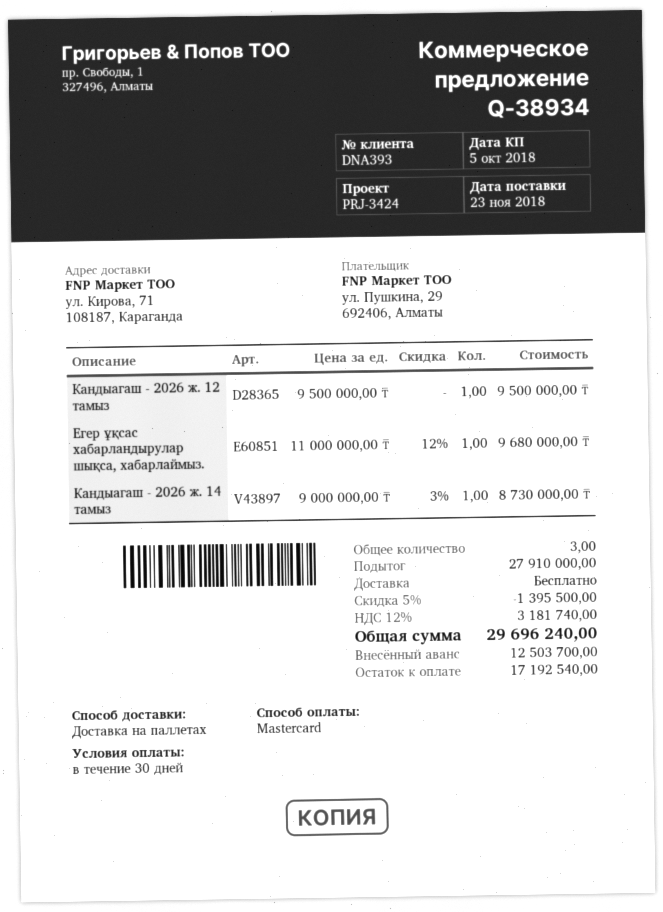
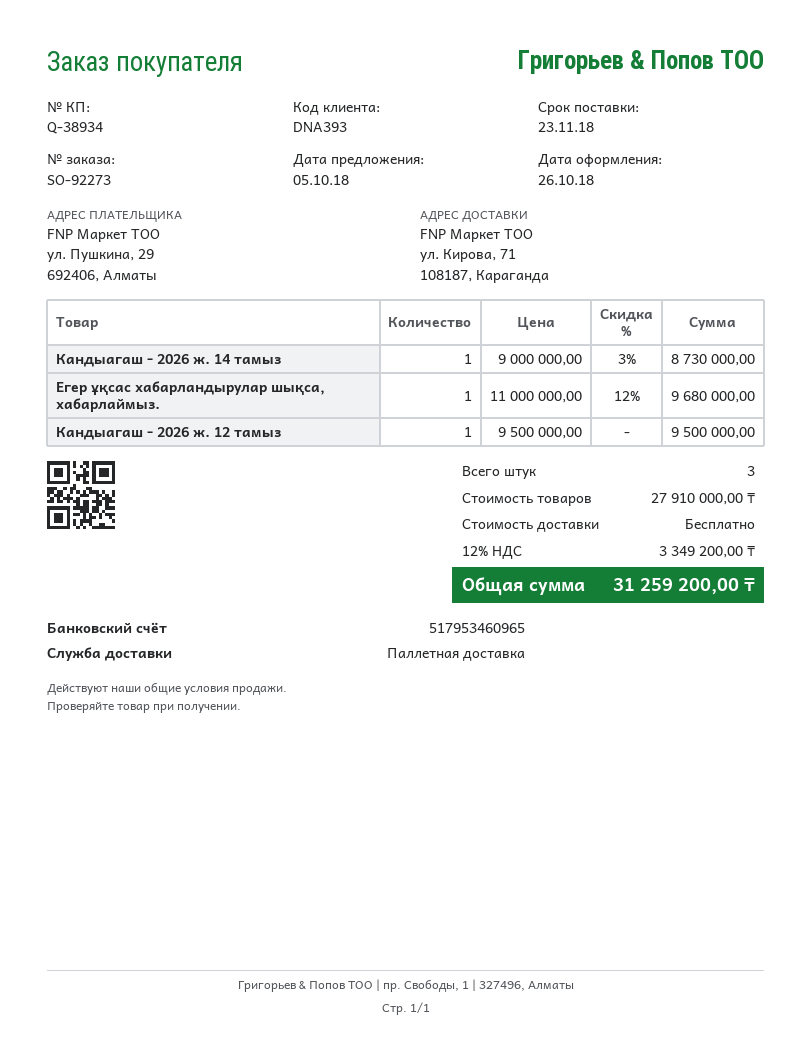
discount: 5% = 1395500.00 -> none
tax: 12% = 3181740.00 -> 12% = 3349200.00
total: 29696240.00 -> 31259200.00

